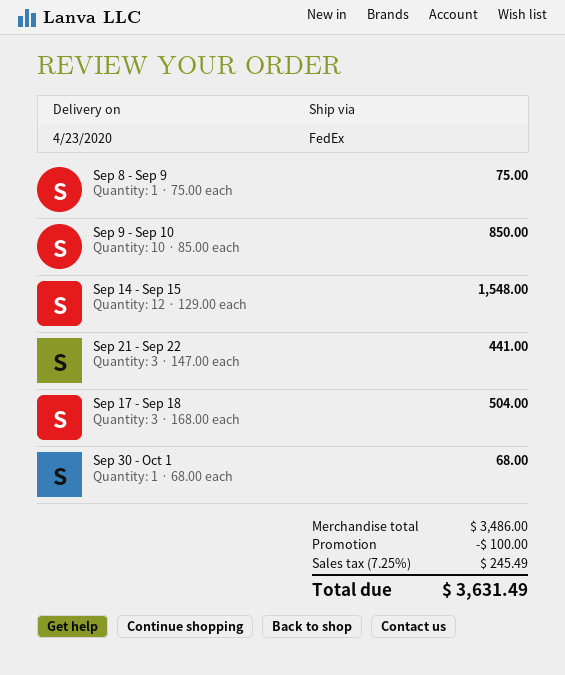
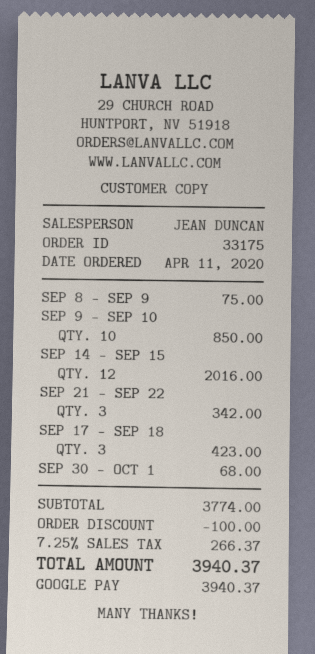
Sep 14 - Sep 15: 12 for 1548.00 -> 12 for 2016.00
Sep 21 - Sep 22: 3 for 441.00 -> 3 for 342.00
Sep 17 - Sep 18: 3 for 504.00 -> 3 for 423.00
subtotal: 3486.00 -> 3774.00
tax: 7.25% = 245.49 -> 7.25% = 266.37
total: 3631.49 -> 3940.37

